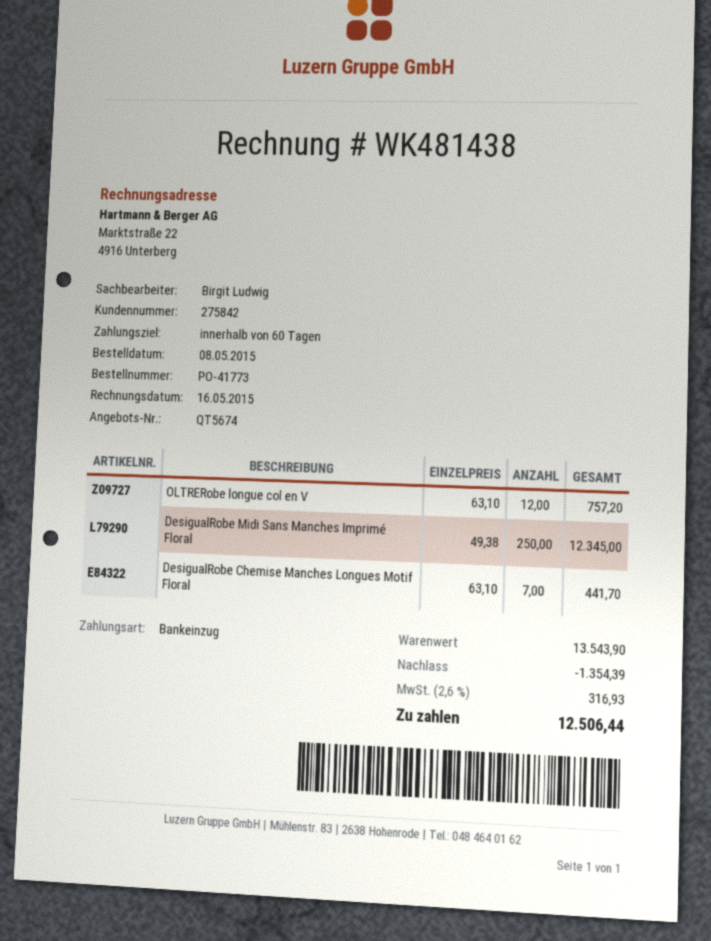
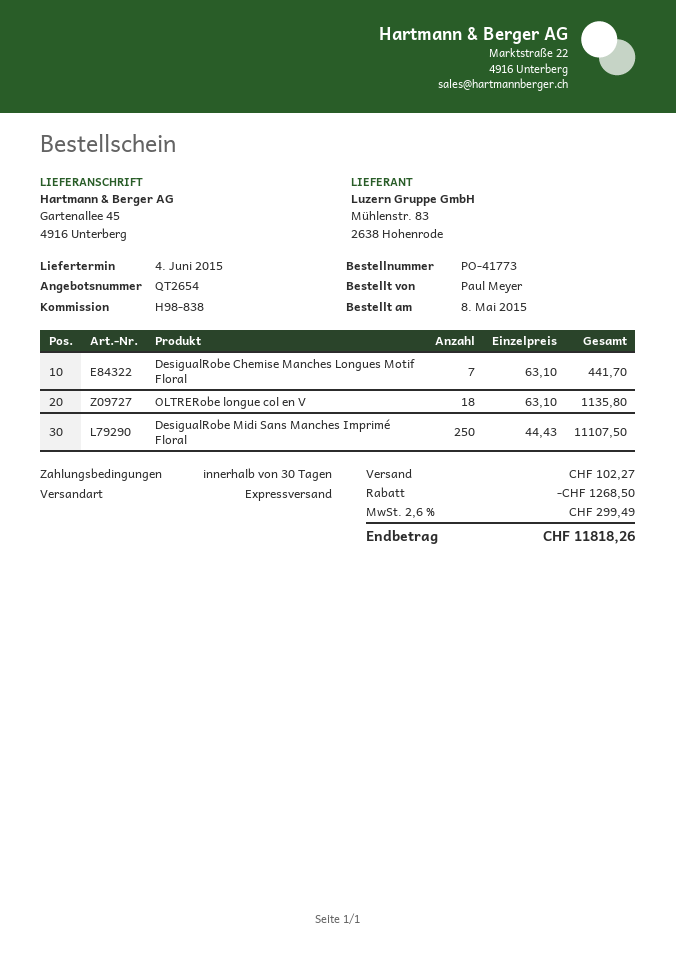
quote number: QT5674 -> QT2654
payment terms: 60 days -> 30 days
OLTRERobe longue col en V: 12 x 63.10 = 757.20 -> 18 x 63.10 = 1135.80
DesigualRobe Midi Sans Manches Imprimé Floral: 250 x 49.38 = 12345.00 -> 250 x 44.43 = 11107.50
discount: 1354.39 -> 1268.50
shipping: none -> 102.27
tax: 2.6% = 316.93 -> 2.6% = 299.49
total: 12506.44 -> 11818.26

